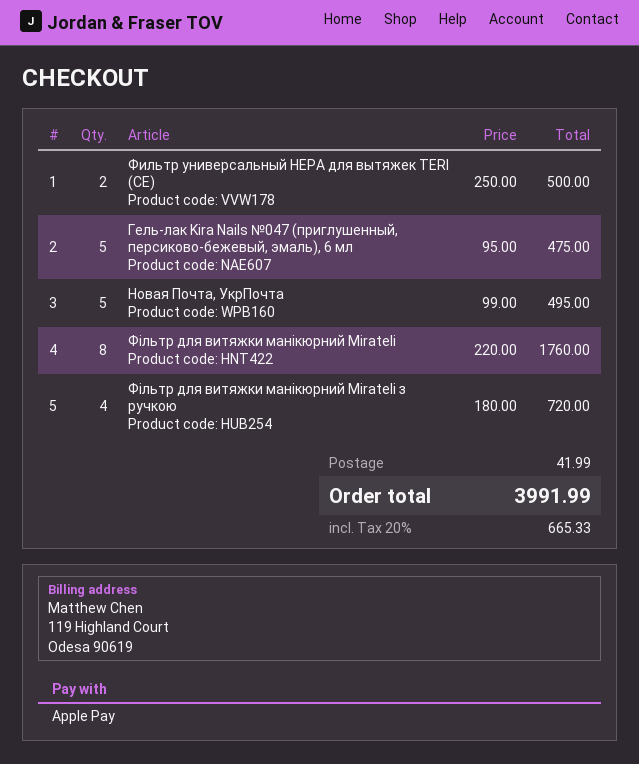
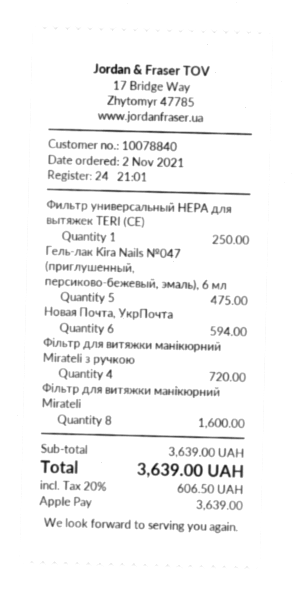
Фильтр универсальный HEPA для вытяжек TERI (CE): 2 for 500.00 -> 1 for 250.00
Новая Почта, УкрПочта: 5 for 495.00 -> 6 for 594.00
Фільтр для витяжки манікюрний Mirateli: 8 for 1760.00 -> 8 for 1600.00
shipping: 41.99 -> none
tax: 20% = 665.33 -> 20% = 606.50
total: 3991.99 -> 3639.00

